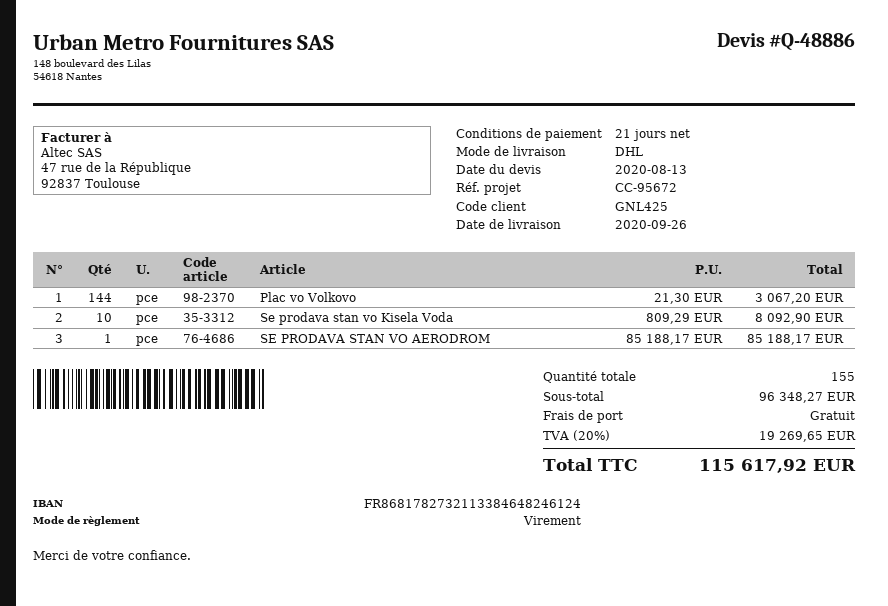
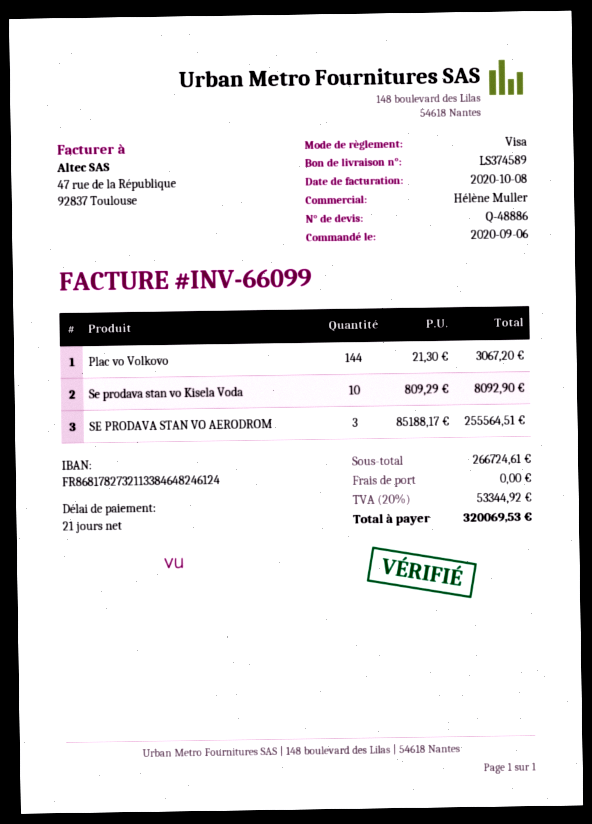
payment method: bank transfer -> Visa
SE PRODAVA STAN VO AERODROM: 1 x 85188.17 = 85188.17 -> 3 x 85188.17 = 255564.51
subtotal: 96348.27 -> 266724.61
tax: 20% = 19269.65 -> 20% = 53344.92
total: 115617.92 -> 320069.53

